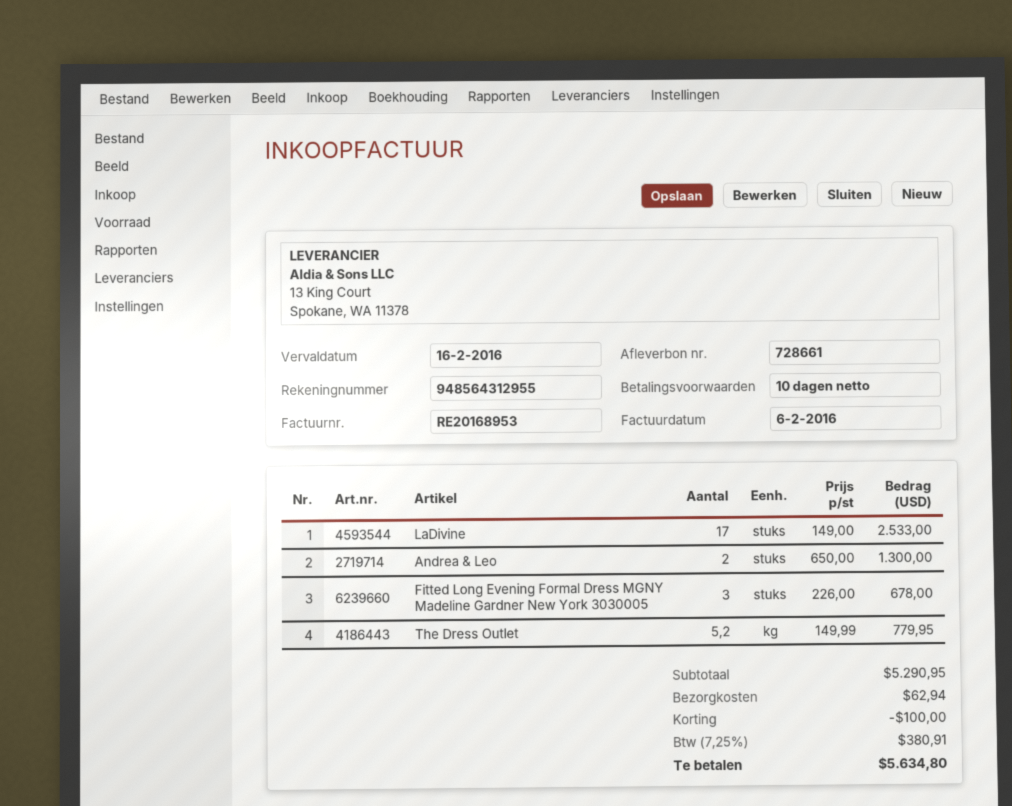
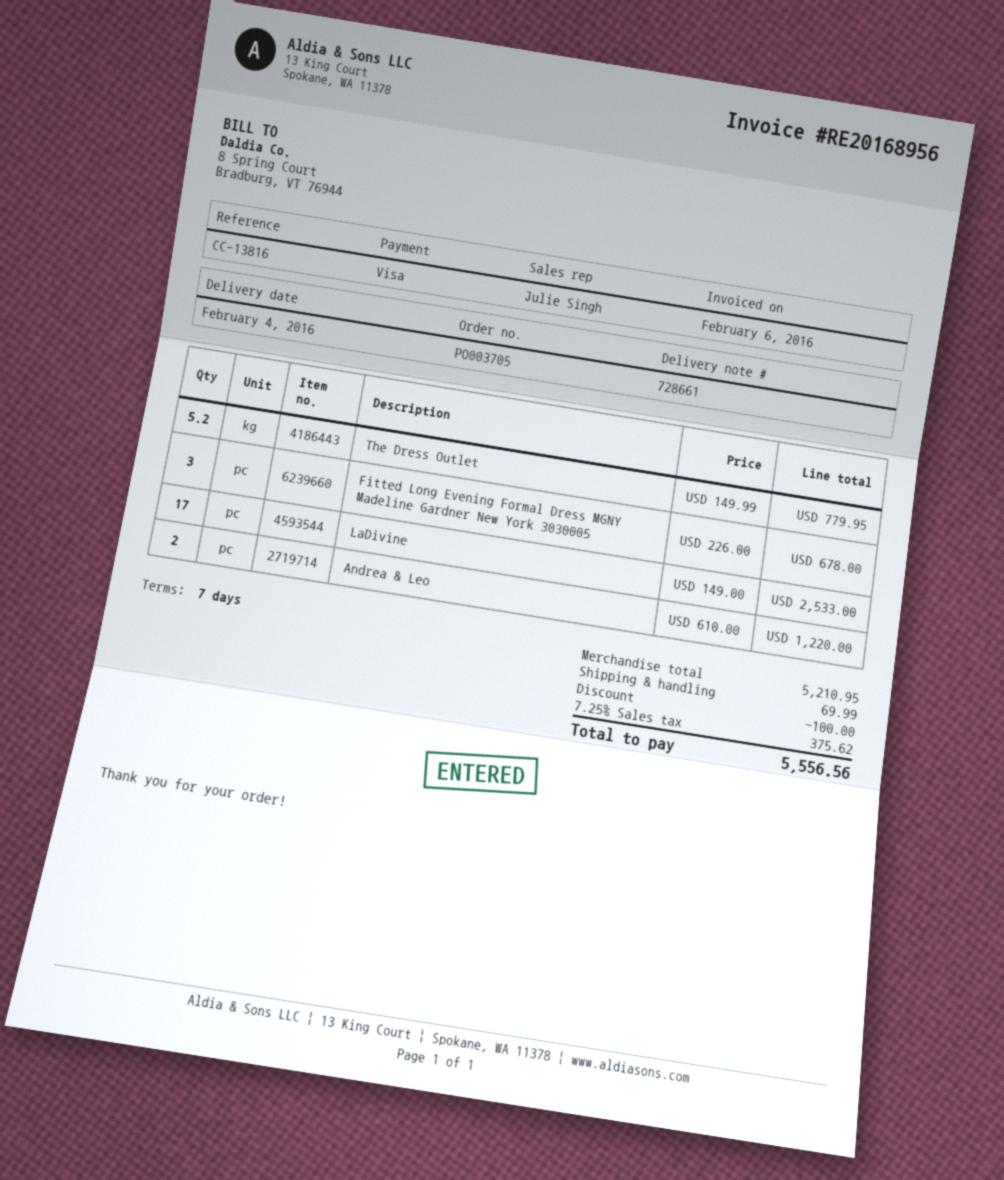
invoice number: RE20168953 -> RE20168956
payment terms: 10 days -> 7 days
Andrea & Leo: 2 x 650.00 = 1300.00 -> 2 x 610.00 = 1220.00
subtotal: 5290.95 -> 5210.95
shipping: 62.94 -> 69.99
tax: 7.25% = 380.91 -> 7.25% = 375.62
total: 5634.80 -> 5556.56

